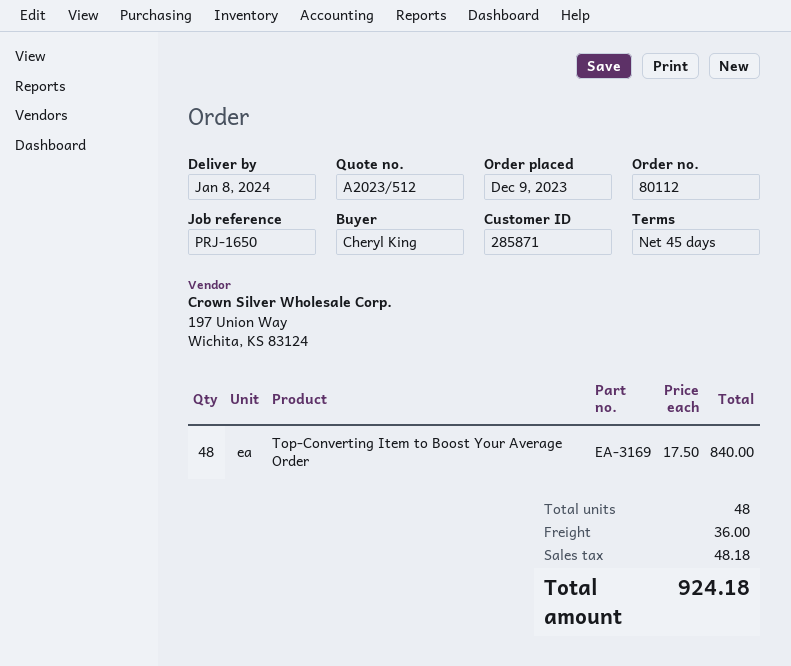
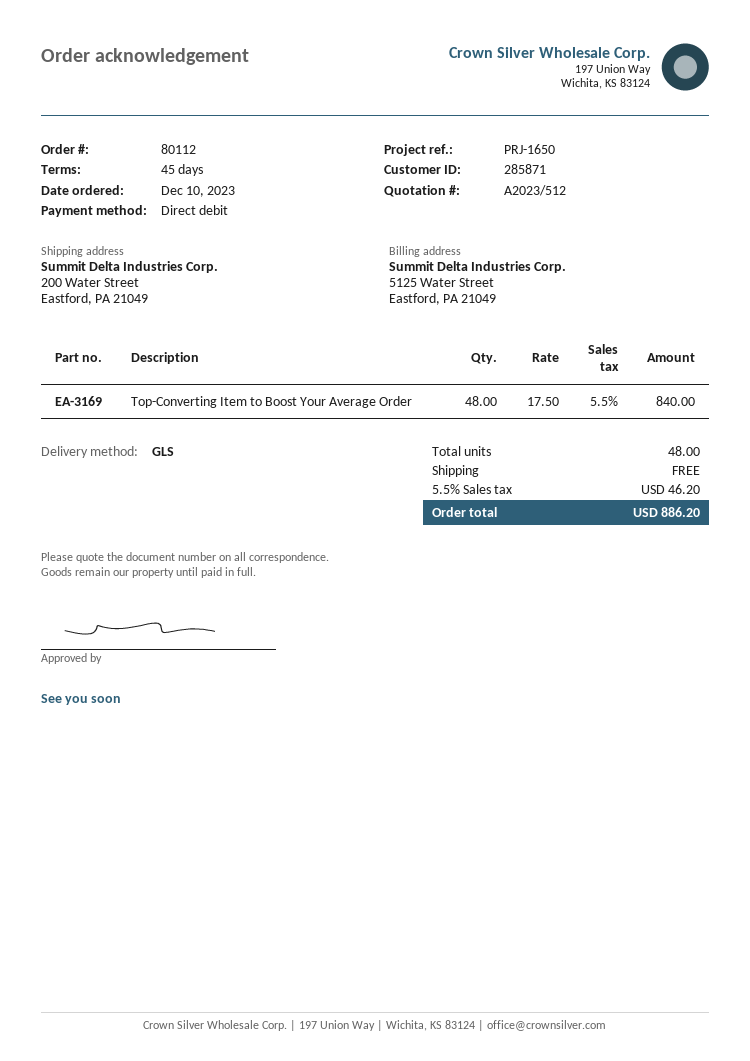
order date: 2023-12-09 -> 2023-12-10
shipping: 36.00 -> 0.00
tax: 48.18 -> 46.20
total: 924.18 -> 886.20

